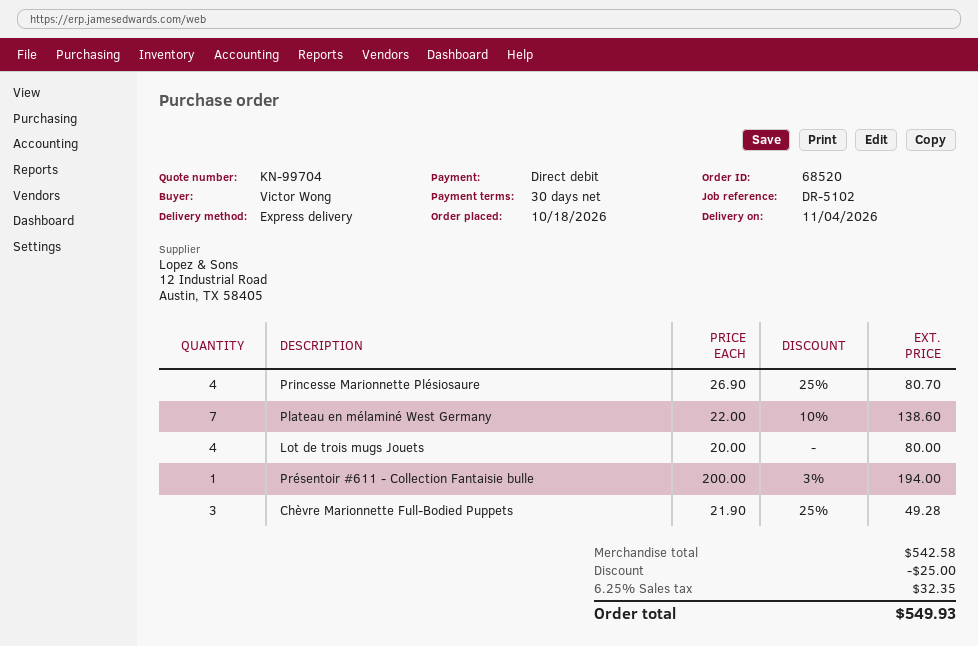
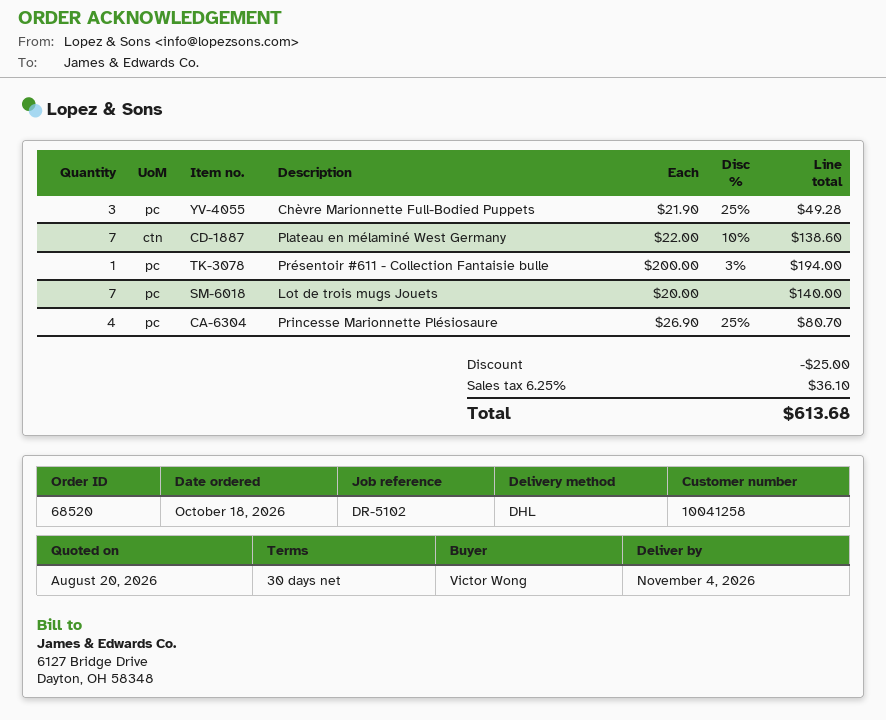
shipping method: express -> DHL
Lot de trois mugs Jouets: 4 x 20.00 = 80.00 -> 7 x 20.00 = 140.00
tax: 6.25% = 32.35 -> 6.25% = 36.10
total: 549.93 -> 613.68

